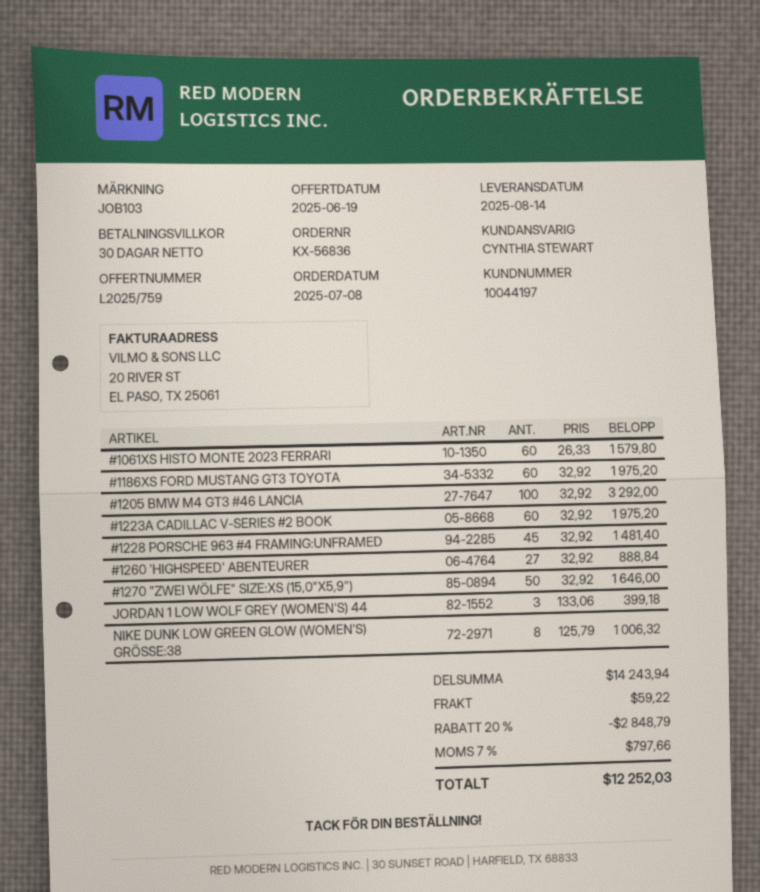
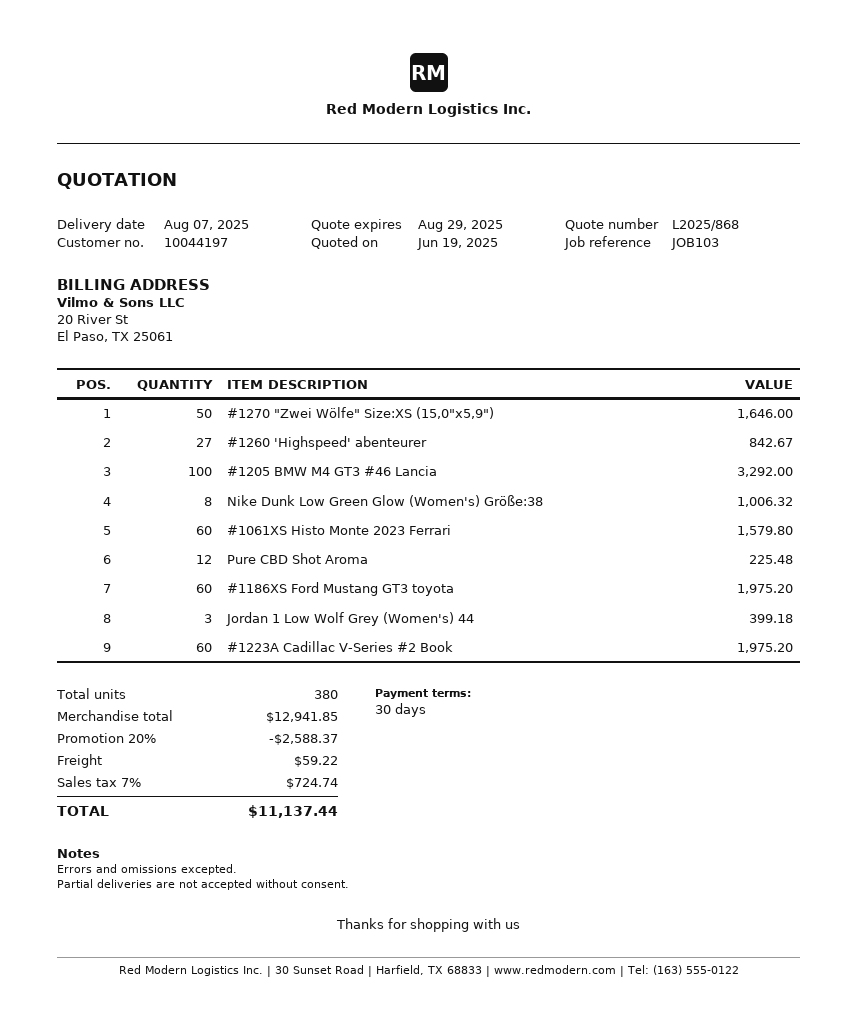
quote number: L2025/759 -> L2025/868
delivery date: 2025-08-14 -> 2025-08-07
#1228 PORSCHE 963 #4 FRAMING:UNFRAMED: 45 for 1481.40 -> none
#1260 'HIGHSPEED' ABENTEURER: 27 for 888.84 -> 27 for 842.67
Pure CBD Shot Aroma: none -> 12 for 225.48
subtotal: 14243.94 -> 12941.85
discount: 20% = 2848.79 -> 20% = 2588.37
tax: 7% = 797.66 -> 7% = 724.74
total: 12252.03 -> 11137.44

